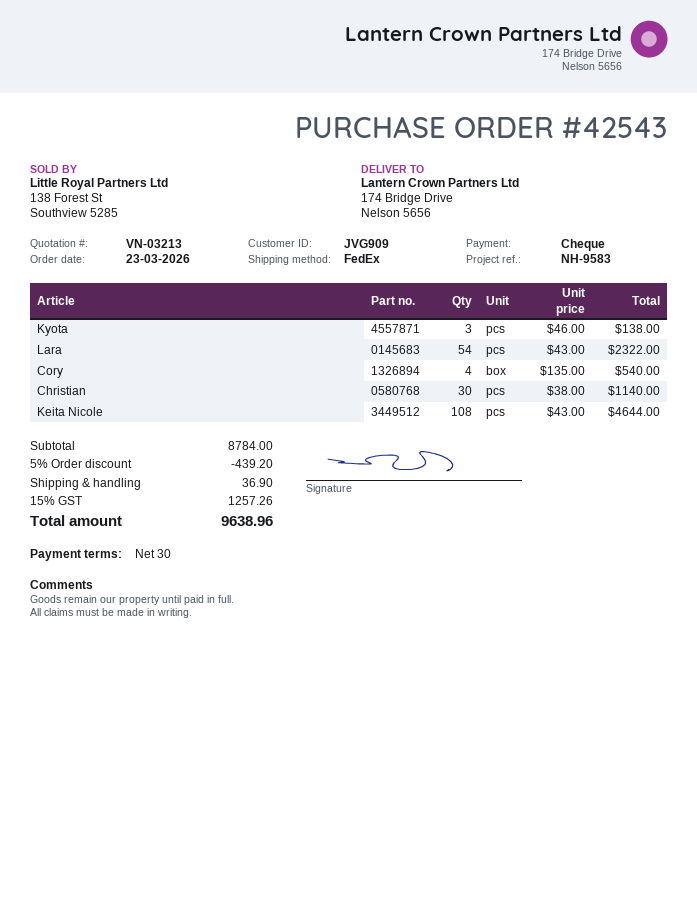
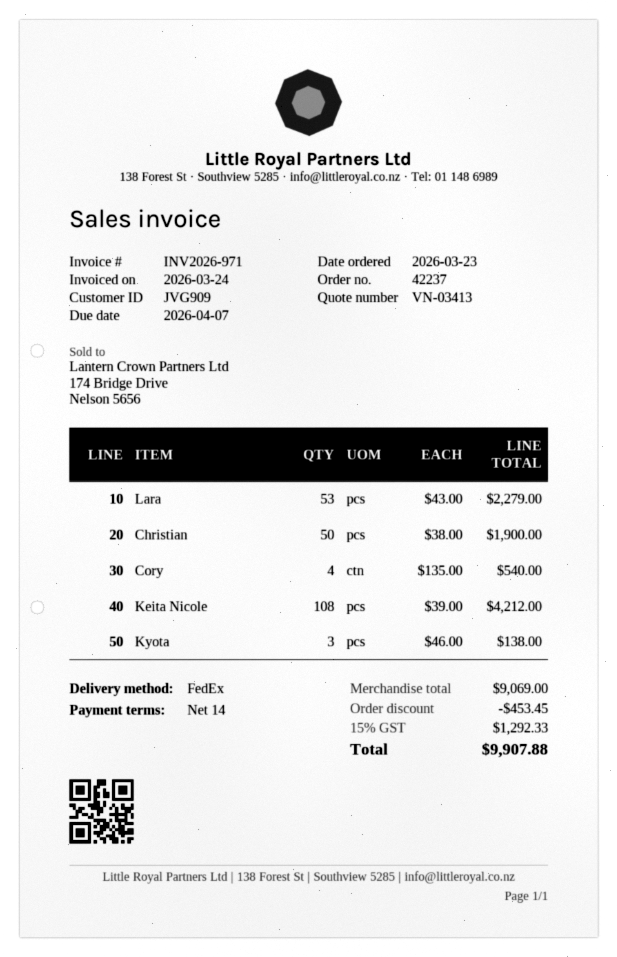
quote number: VN-03213 -> VN-03413
order number: 42543 -> 42237
payment terms: 30 days -> 14 days
Lara: 54 x 43.00 = 2322.00 -> 53 x 43.00 = 2279.00
Christian: 30 x 38.00 = 1140.00 -> 50 x 38.00 = 1900.00
Keita Nicole: 108 x 43.00 = 4644.00 -> 108 x 39.00 = 4212.00
subtotal: 8784.00 -> 9069.00
discount: 439.20 -> 453.45
shipping: 36.90 -> none
tax: 15% = 1257.26 -> 15% = 1292.33
total: 9638.96 -> 9907.88

